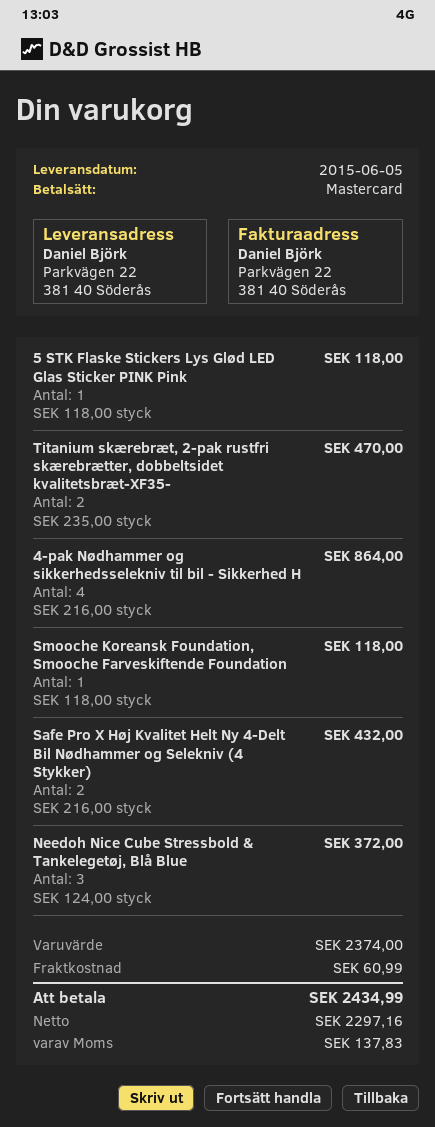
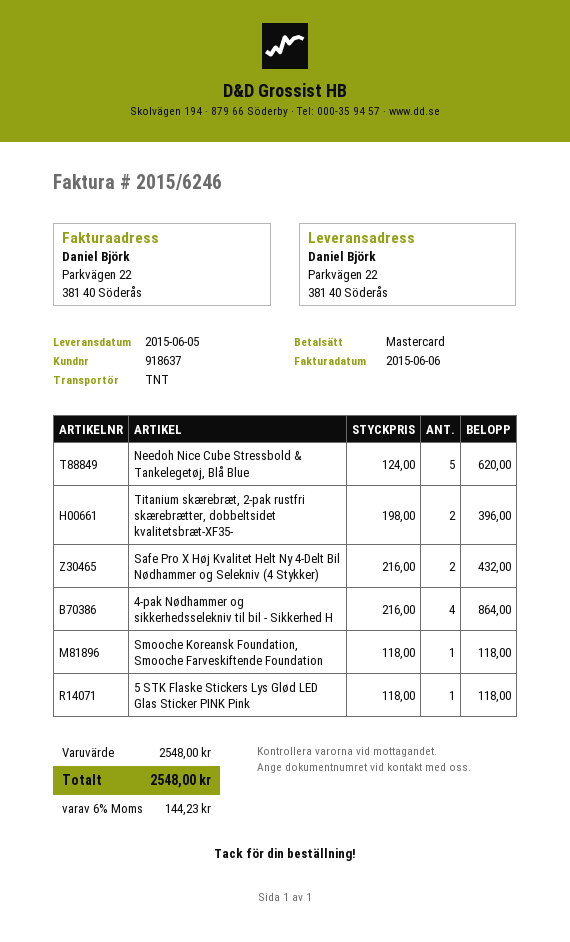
Titanium skærebræt, 2-pak rustfri skærebrætter, dobbeltsidet kvalitetsbræt-XF35-: 2 x 235.00 = 470.00 -> 2 x 198.00 = 396.00
Needoh Nice Cube Stressbold & Tankelegetøj, Blå Blue: 3 x 124.00 = 372.00 -> 5 x 124.00 = 620.00
subtotal: 2374.00 -> 2548.00
shipping: 60.99 -> none
tax: 137.83 -> 144.23
total: 2434.99 -> 2548.00

